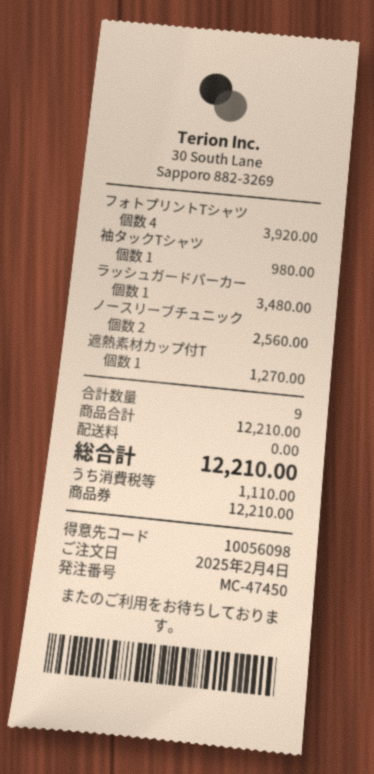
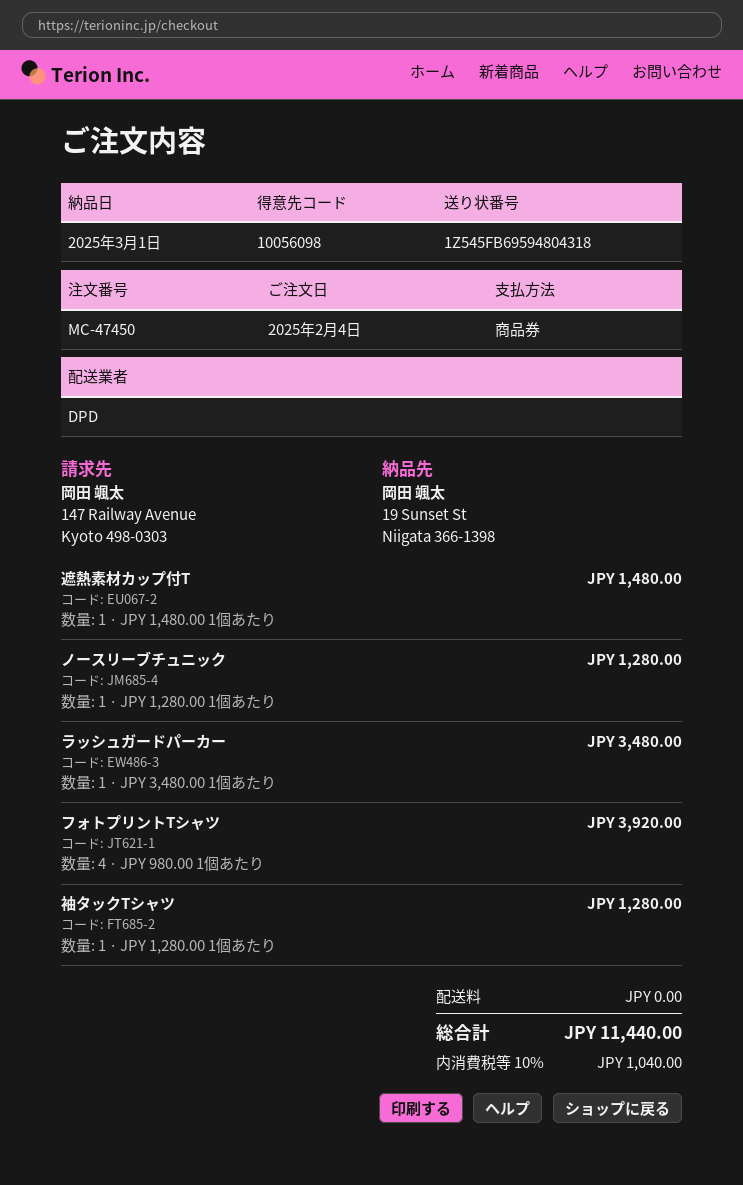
袖タックTシャツ: 1 for 980.00 -> 1 for 1280.00
ノースリーブチュニック: 2 for 2560.00 -> 1 for 1280.00
遮熱素材カップ付T: 1 for 1270.00 -> 1 for 1480.00
tax: 1110.00 -> 1040.00
total: 12210.00 -> 11440.00

